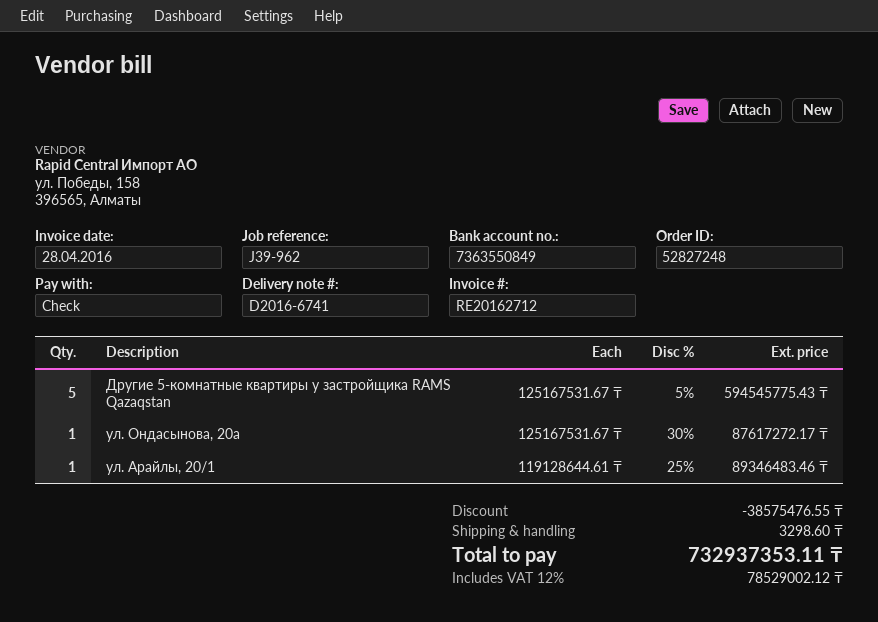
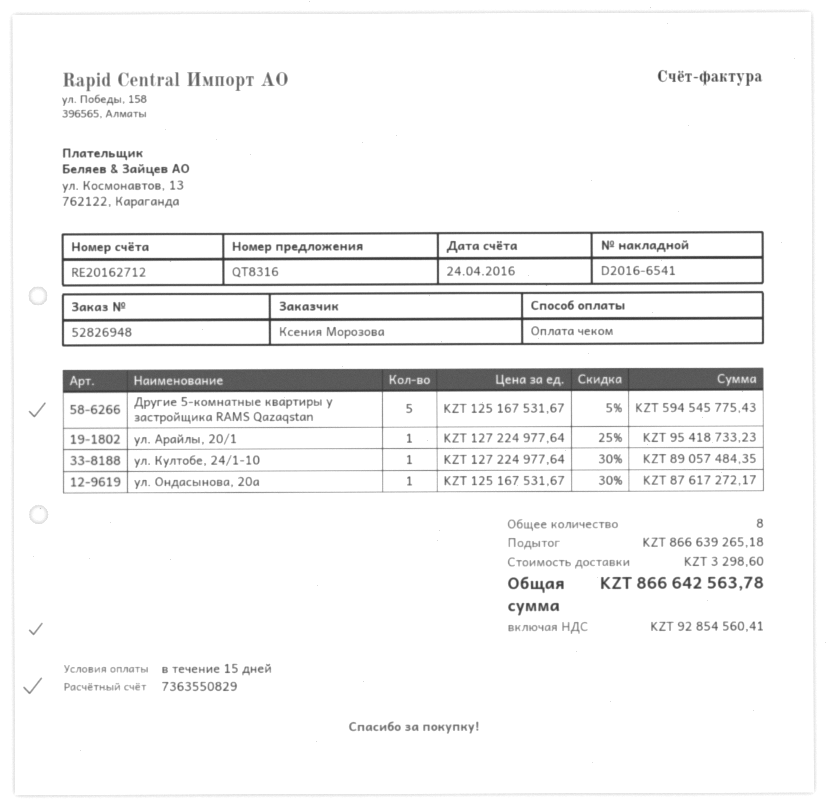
order number: 52827248 -> 52826948
delivery note number: D2016-6741 -> D2016-6541
invoice date: 2016-04-28 -> 2016-04-24
bank account: 7363550849 -> 7363550829
ул. Арайлы, 20/1: 1 x 119128644.61 - 25% = 89346483.46 -> 1 x 127224977.64 - 25% = 95418733.23
ул. Култобе, 24/1-10: none -> 1 x 127224977.64 - 30% = 89057484.35
discount: 38575476.55 -> none
tax: 78529002.12 -> 92854560.41
total: 732937353.11 -> 866642563.78

